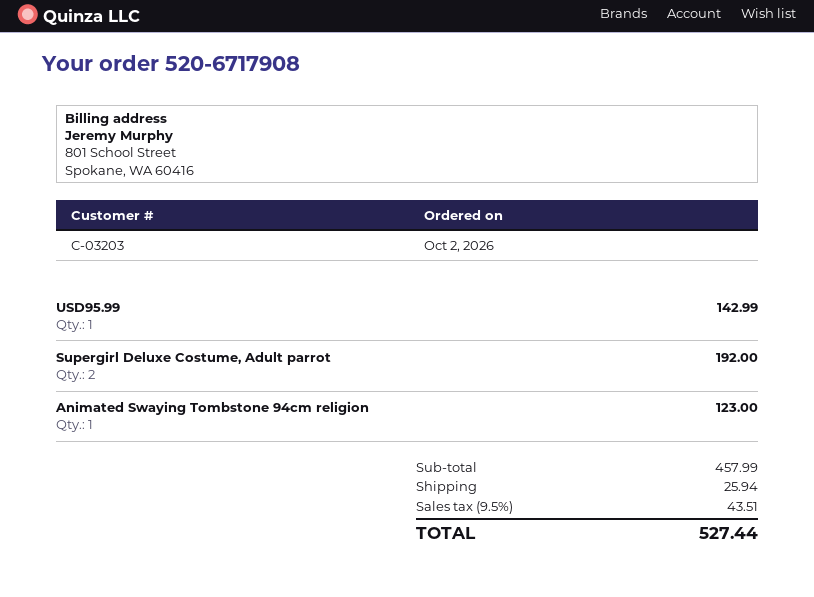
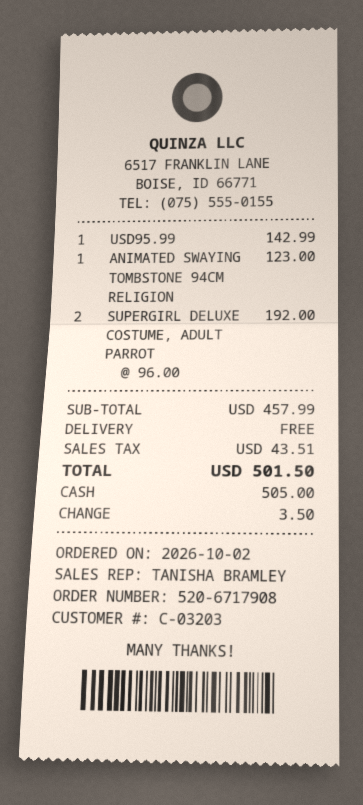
shipping: 25.94 -> 0.00
total: 527.44 -> 501.50

